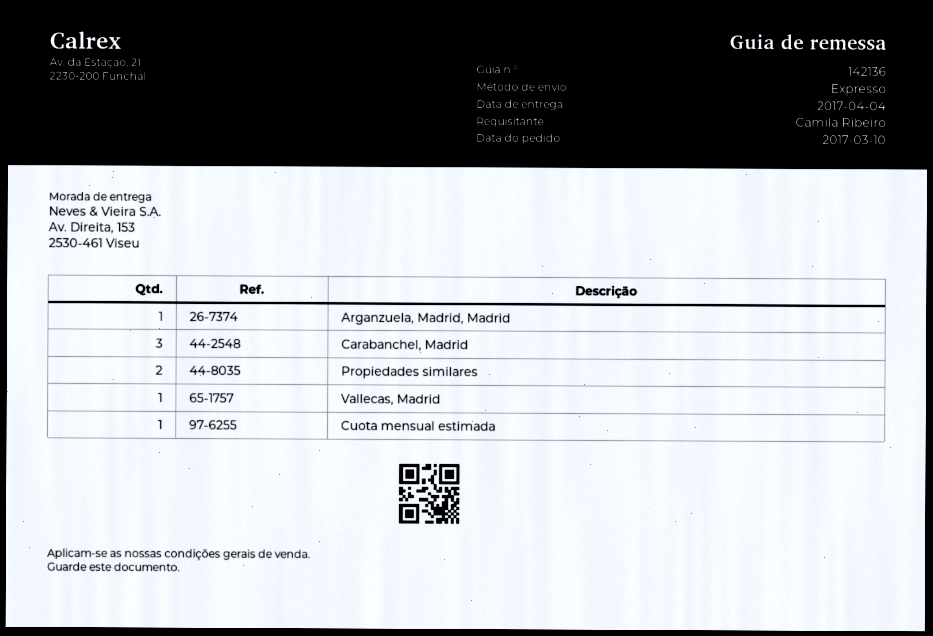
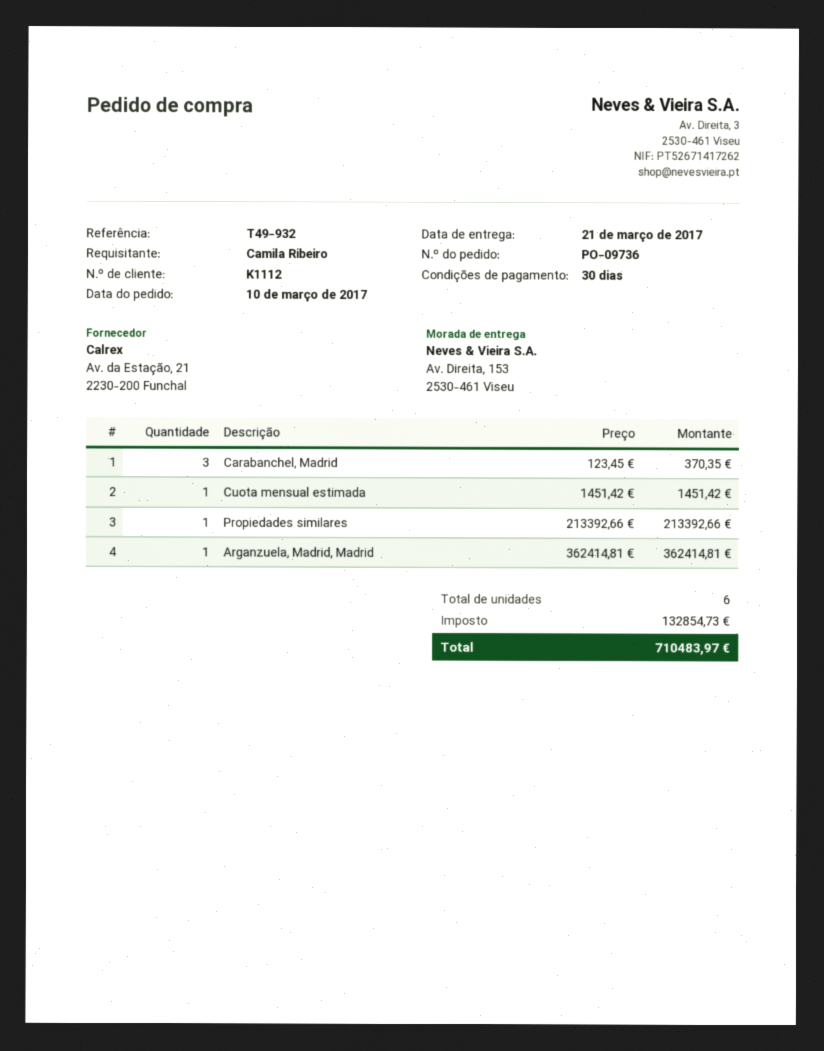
delivery date: 2017-04-04 -> 2017-03-21
Propiedades similares: 2 -> 1
Vallecas, Madrid: 1 -> none

